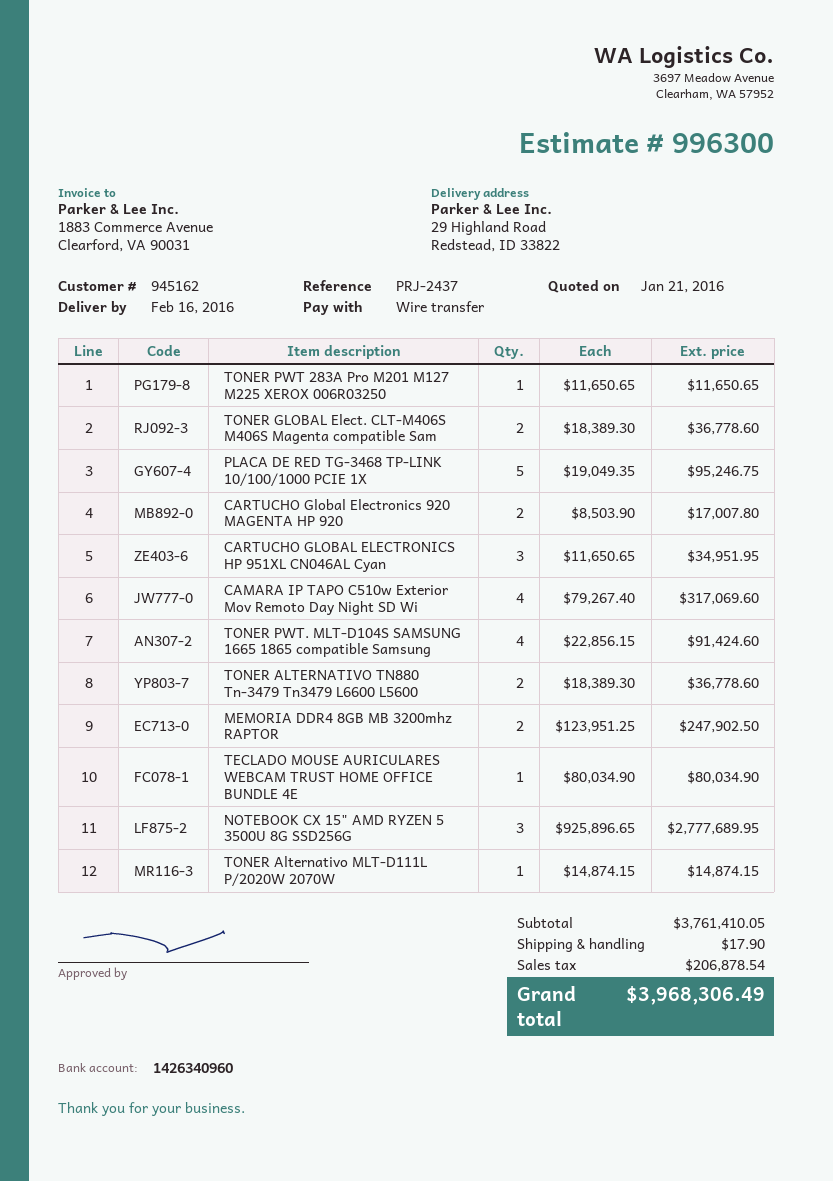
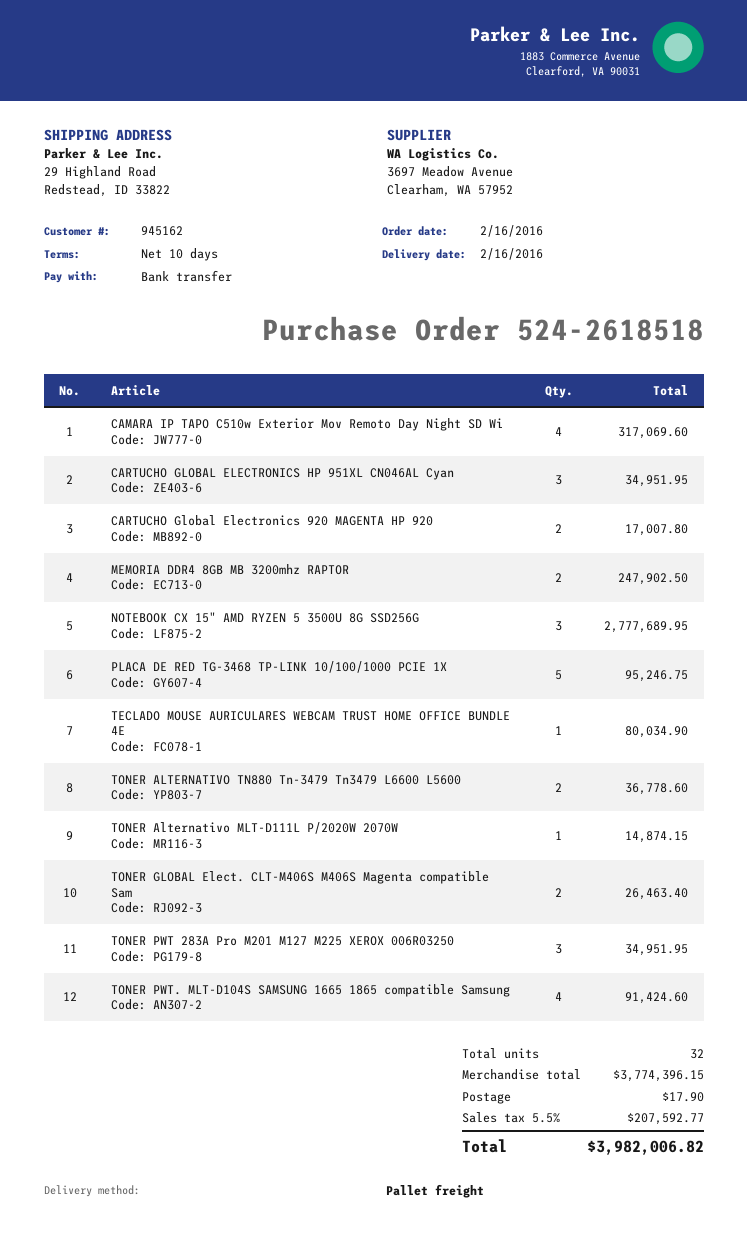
TONER PWT 283A Pro M201 M127 M225 XEROX 006R03250: 1 for 11650.65 -> 3 for 34951.95
TONER GLOBAL Elect. CLT-M406S M406S Magenta compatible Sam: 2 for 36778.60 -> 2 for 26463.40
subtotal: 3761410.05 -> 3774396.15
tax: 206878.54 -> 207592.77
total: 3968306.49 -> 3982006.82

